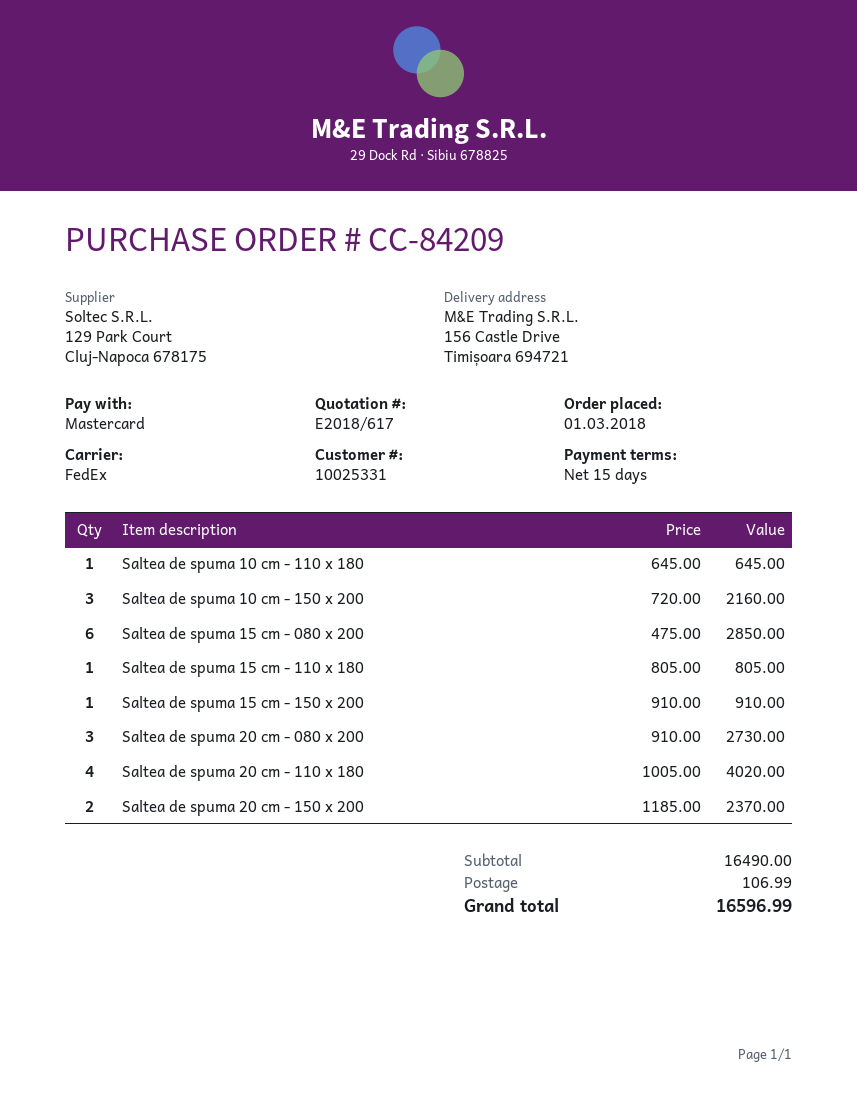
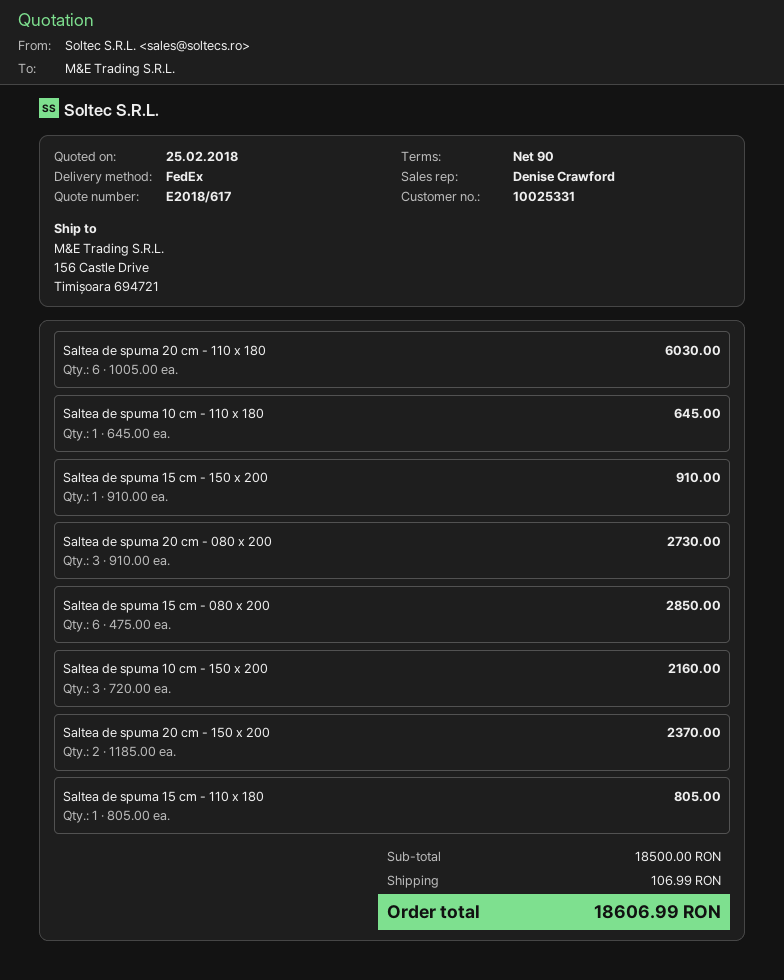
payment terms: 15 days -> 90 days
Saltea de spuma 20 cm - 110 x 180: 4 x 1005.00 = 4020.00 -> 6 x 1005.00 = 6030.00
subtotal: 16490.00 -> 18500.00
total: 16596.99 -> 18606.99

